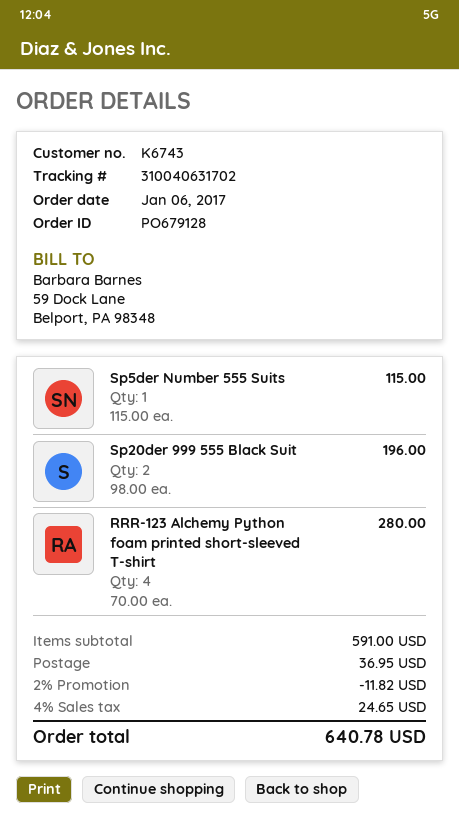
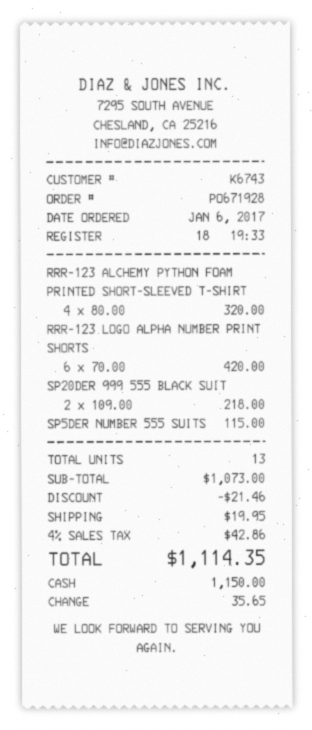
order number: PO679128 -> PO671928
Sp20der 999 555 Black Suit: 2 x 98.00 = 196.00 -> 2 x 109.00 = 218.00
RRR-123 Alchemy Python foam printed short-sleeved T-shirt: 4 x 70.00 = 280.00 -> 4 x 80.00 = 320.00
RRR-123 LOGO ALPHA NUMBER PRINT SHORTS: none -> 6 x 70.00 = 420.00
subtotal: 591.00 -> 1073.00
discount: 11.82 -> 21.46
shipping: 36.95 -> 19.95
tax: 4% = 24.65 -> 4% = 42.86
total: 640.78 -> 1114.35

